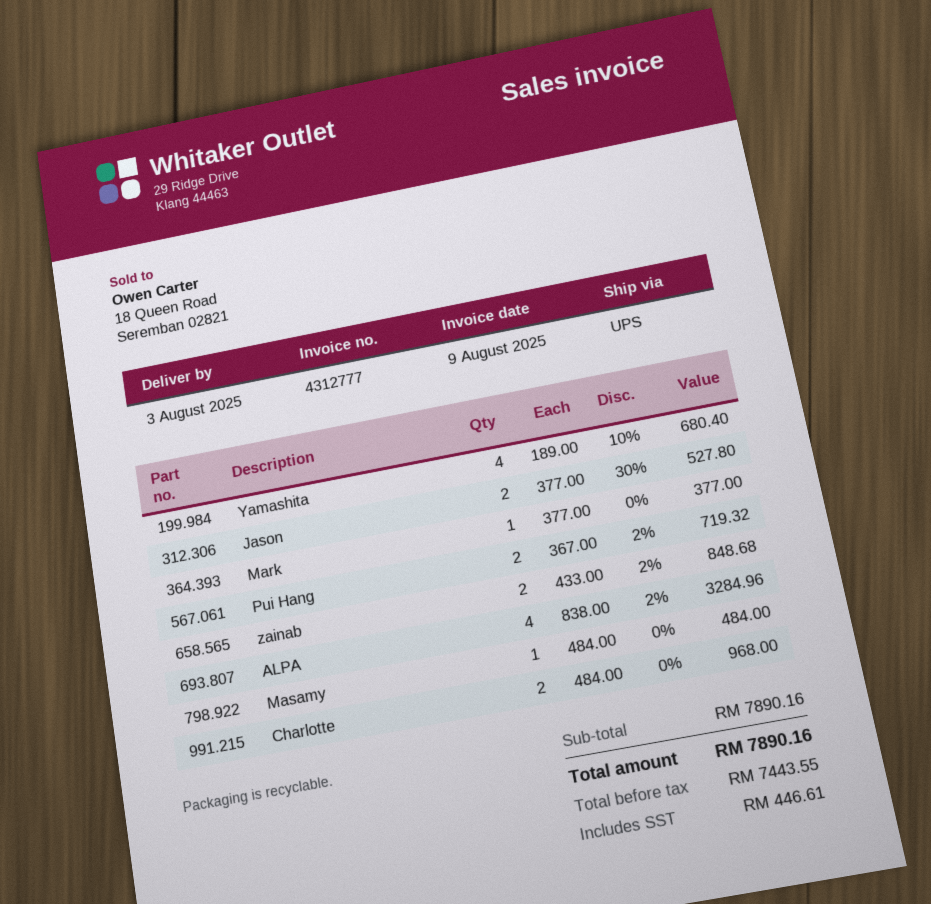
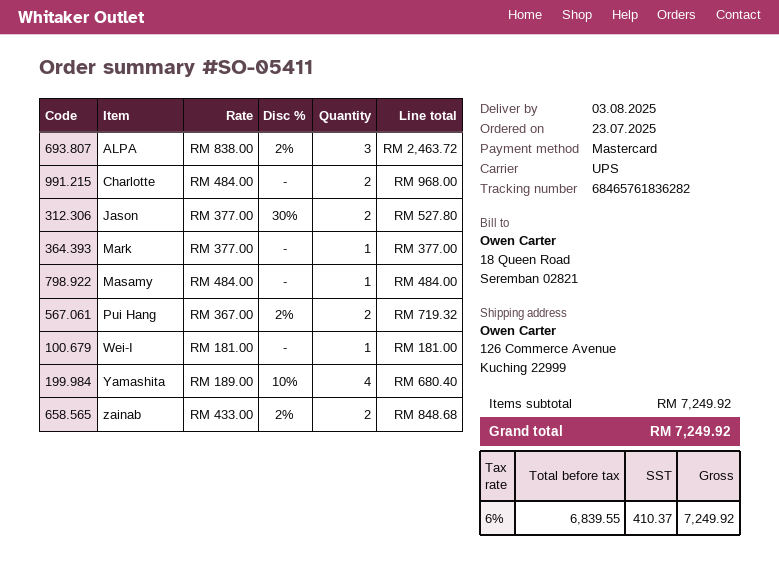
ALPA: 4 x 838.00 - 2% = 3284.96 -> 3 x 838.00 - 2% = 2463.72
Wei-I: none -> 1 x 181.00 = 181.00
subtotal: 7890.16 -> 7249.92
net: 7443.55 -> 6839.55
tax: 446.61 -> 410.37
total: 7890.16 -> 7249.92

